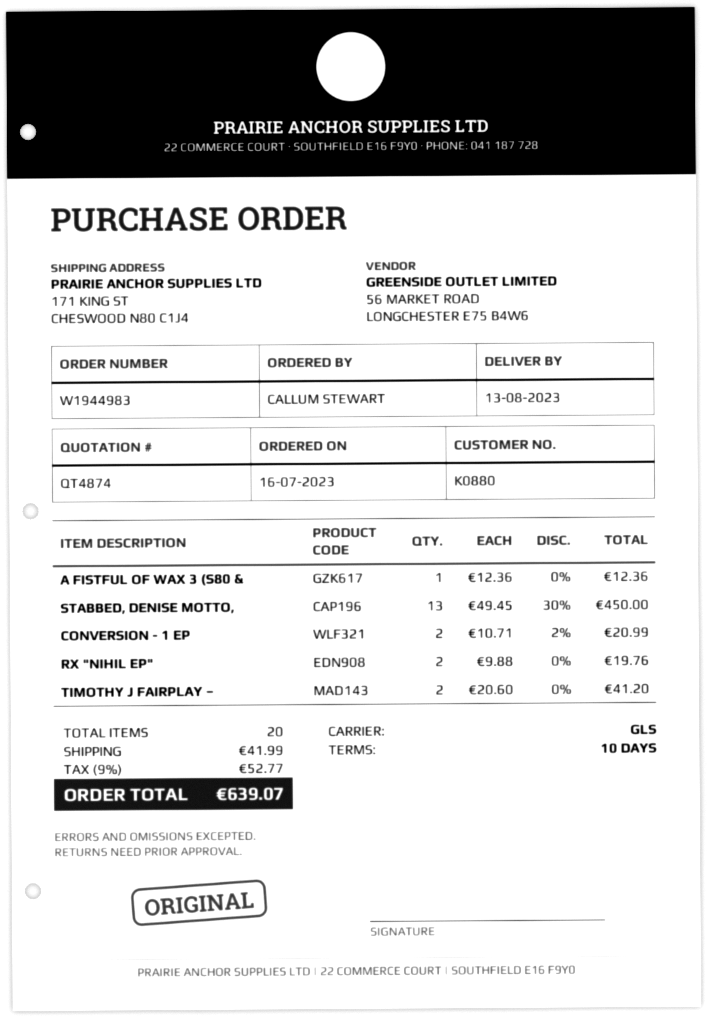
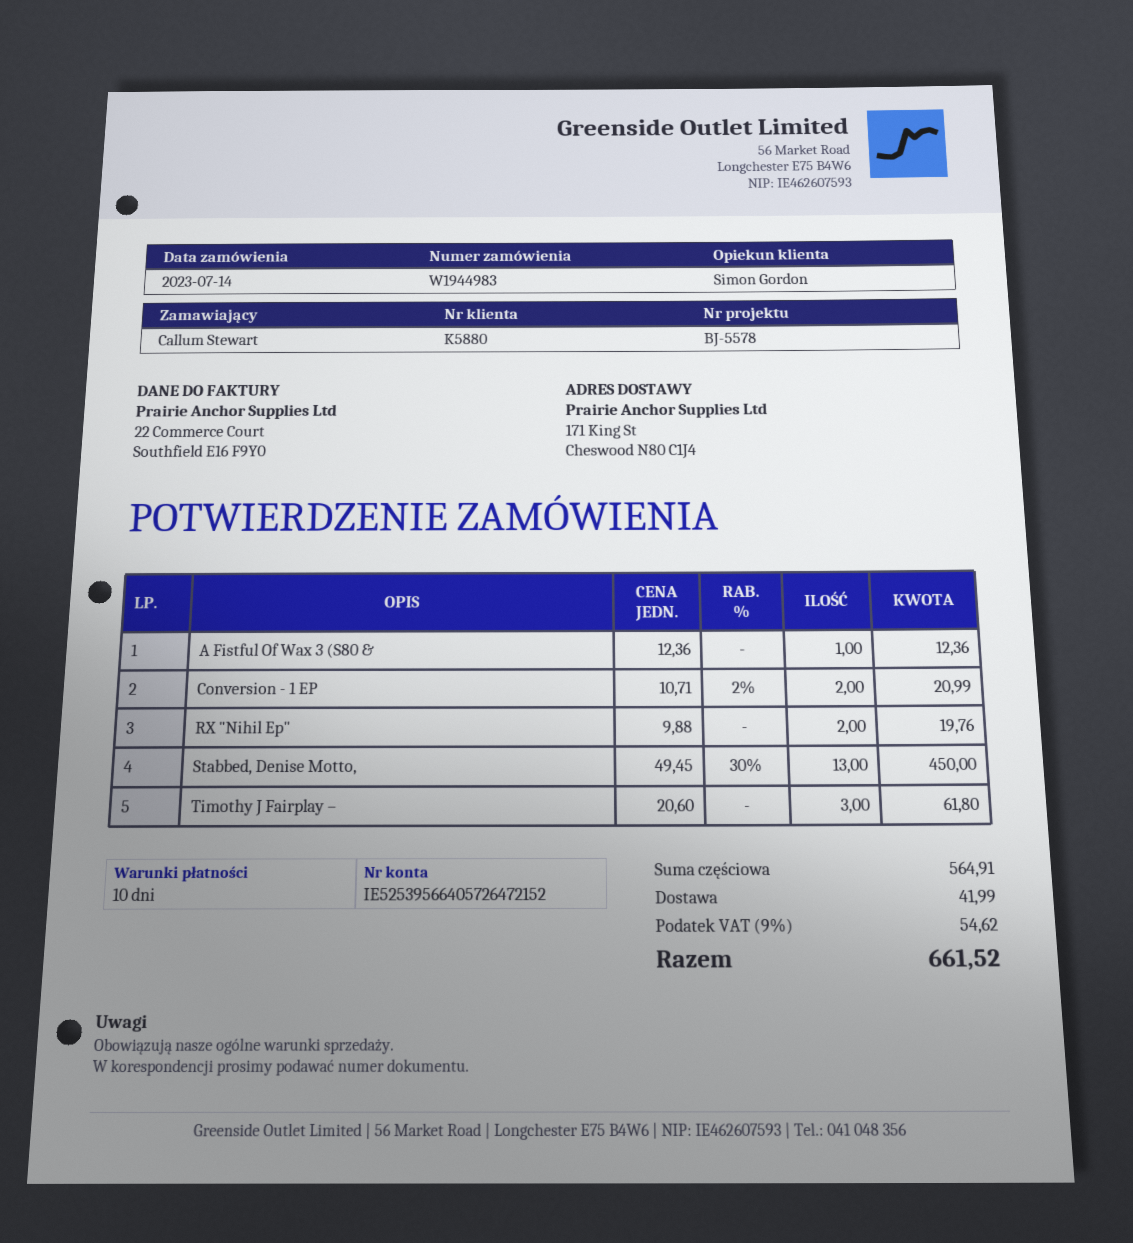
order date: 2023-07-16 -> 2023-07-14
customer number: K0880 -> K5880
TIMOTHY J FAIRPLAY –: 2 x 20.60 = 41.20 -> 3 x 20.60 = 61.80
tax: 9% = 52.77 -> 9% = 54.62
total: 639.07 -> 661.52

